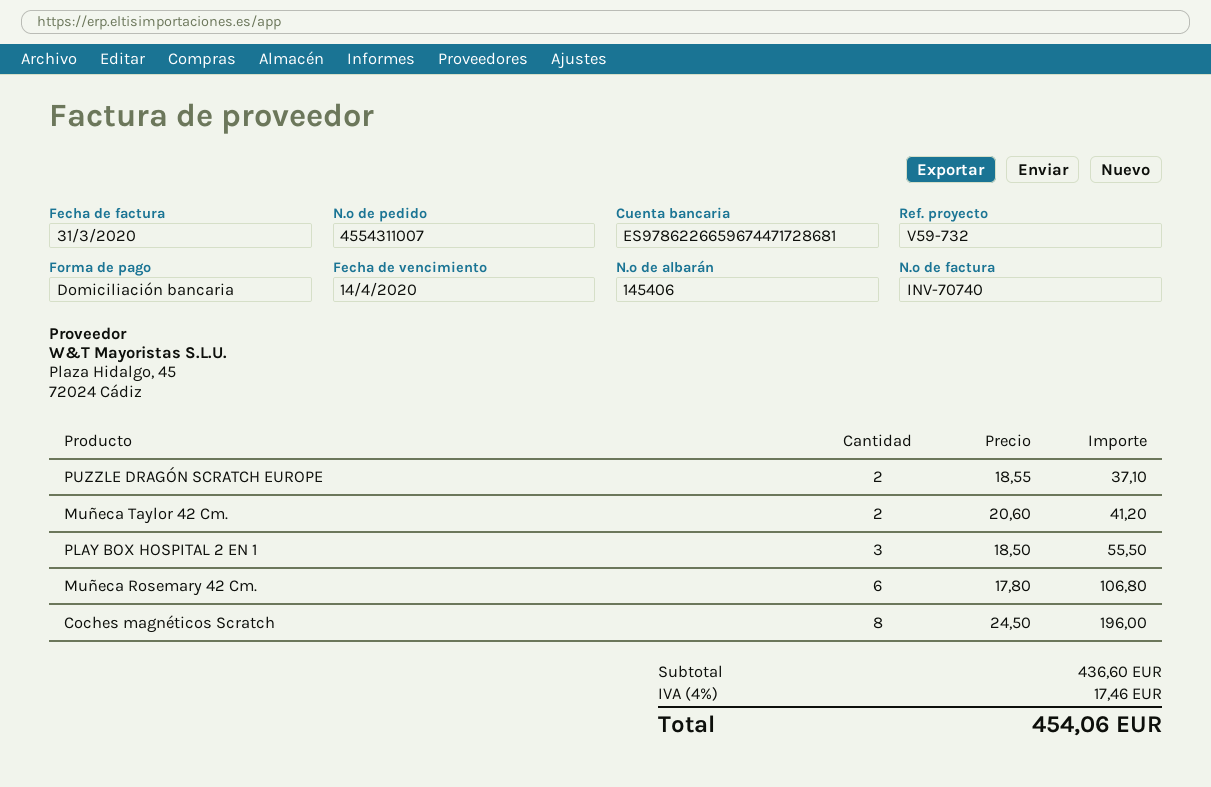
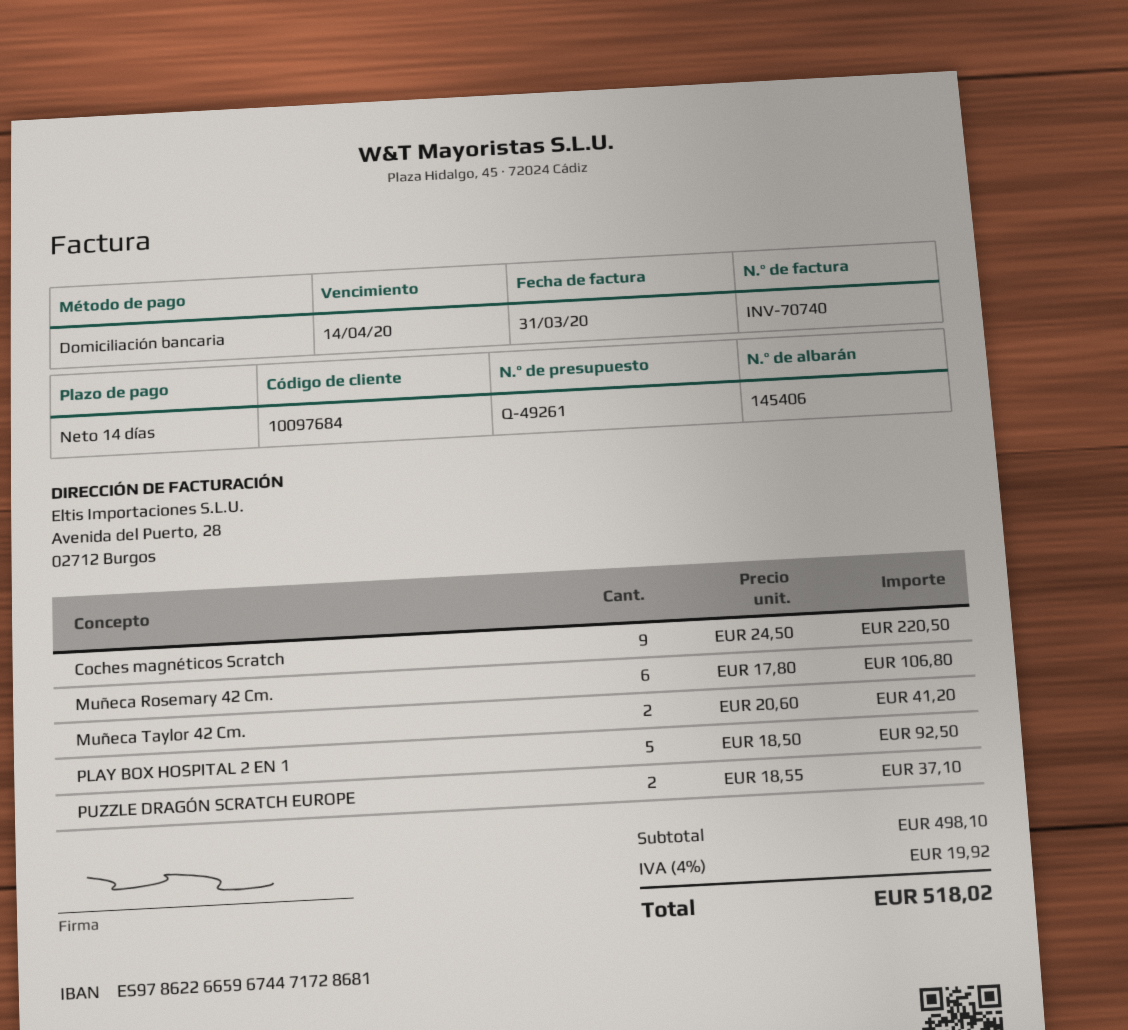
PLAY BOX HOSPITAL 2 EN 1: 3 x 18.50 = 55.50 -> 5 x 18.50 = 92.50
Coches magnéticos Scratch: 8 x 24.50 = 196.00 -> 9 x 24.50 = 220.50
subtotal: 436.60 -> 498.10
tax: 4% = 17.46 -> 4% = 19.92
total: 454.06 -> 518.02

